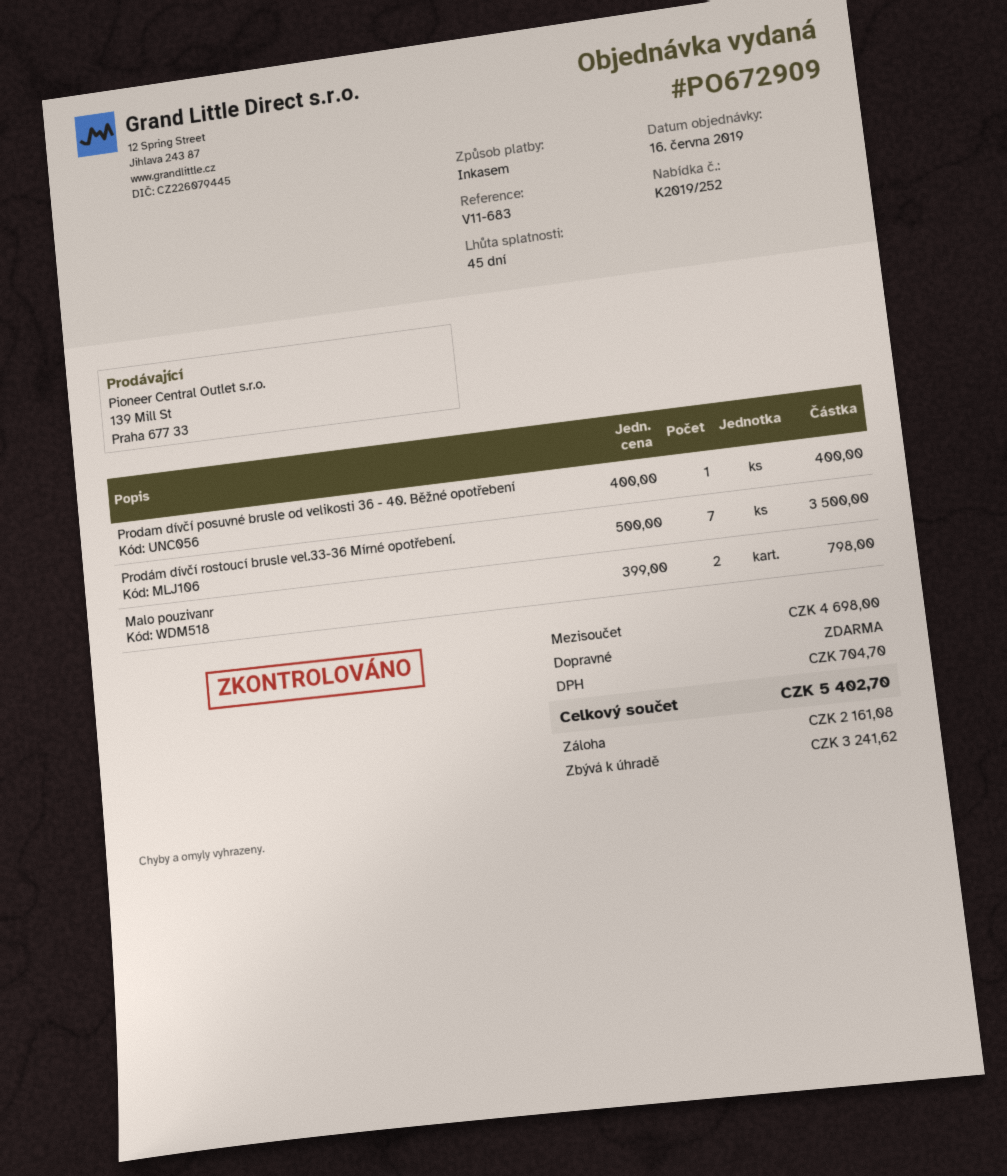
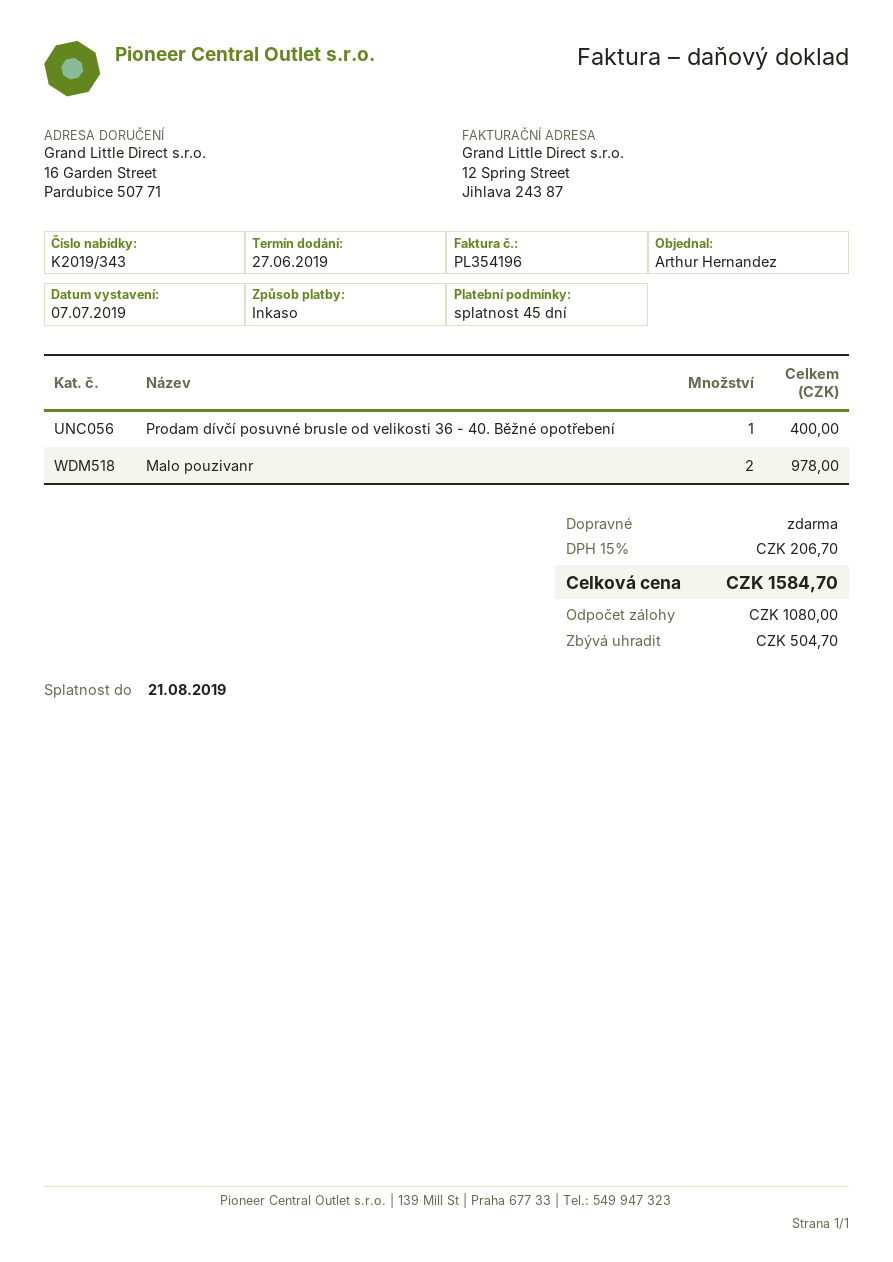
quote number: K2019/252 -> K2019/343
Prodám dívčí rostoucí brusle vel.33-36 Mírné opotřebení.: 7 for 3500.00 -> none
Malo pouzivanr: 2 for 798.00 -> 2 for 978.00
tax: 704.70 -> 206.70
total: 5402.70 -> 1584.70
deposit: 2161.08 -> 1080.00
balance: 3241.62 -> 504.70

